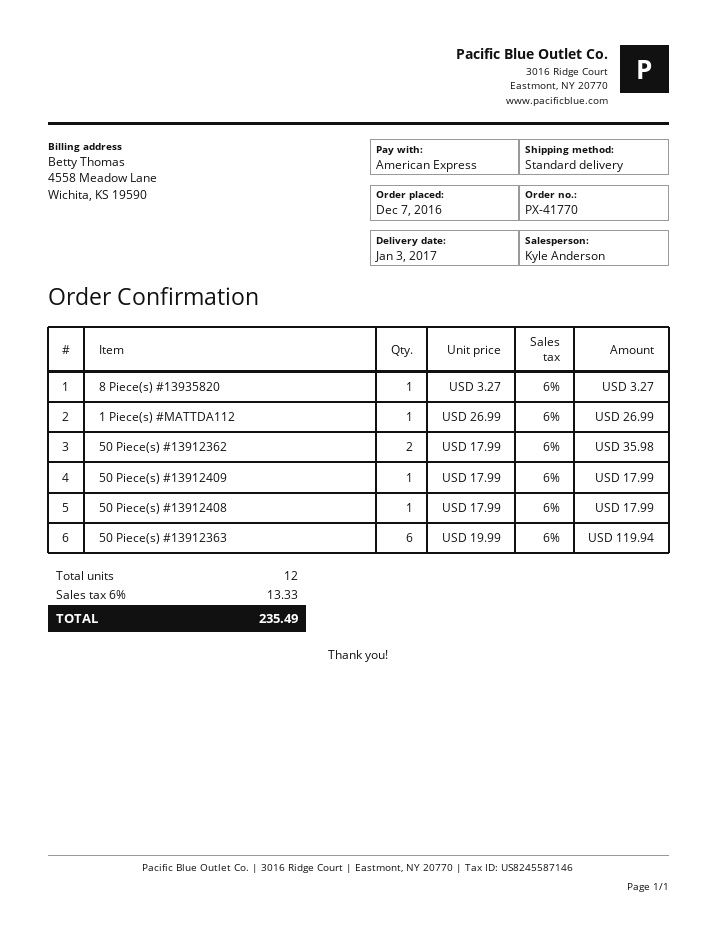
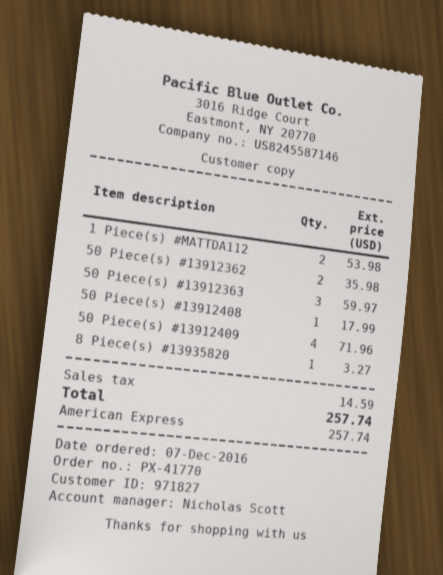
sales rep: Kyle Anderson -> Nicholas Scott
1 Piece(s) #MATTDA112: 1 for 26.99 -> 2 for 53.98
50 Piece(s) #13912409: 1 for 17.99 -> 4 for 71.96
50 Piece(s) #13912363: 6 for 119.94 -> 3 for 59.97
tax: 13.33 -> 14.59
total: 235.49 -> 257.74

